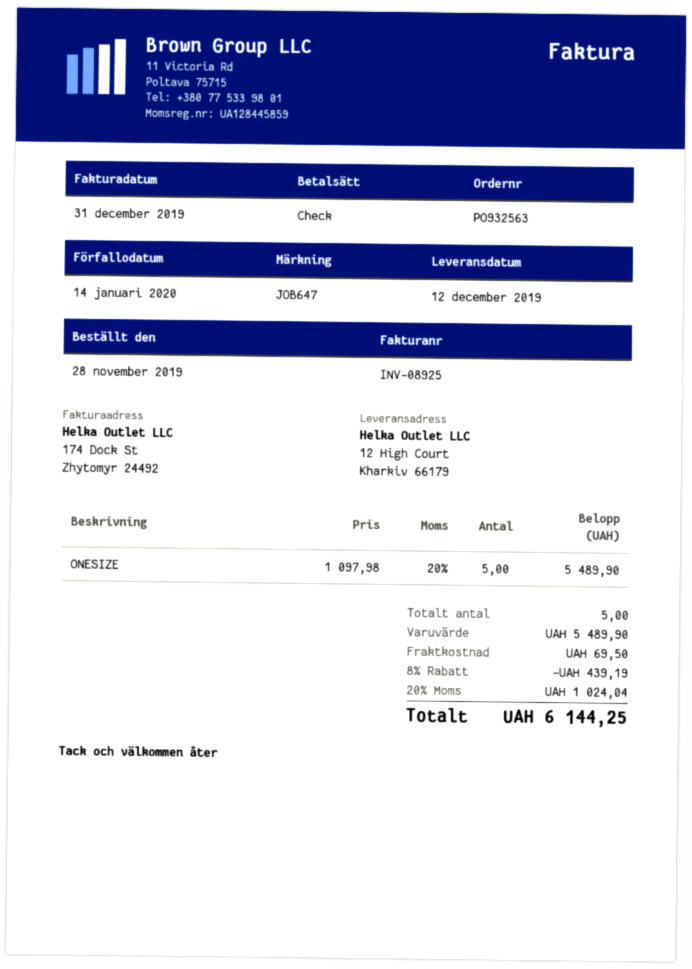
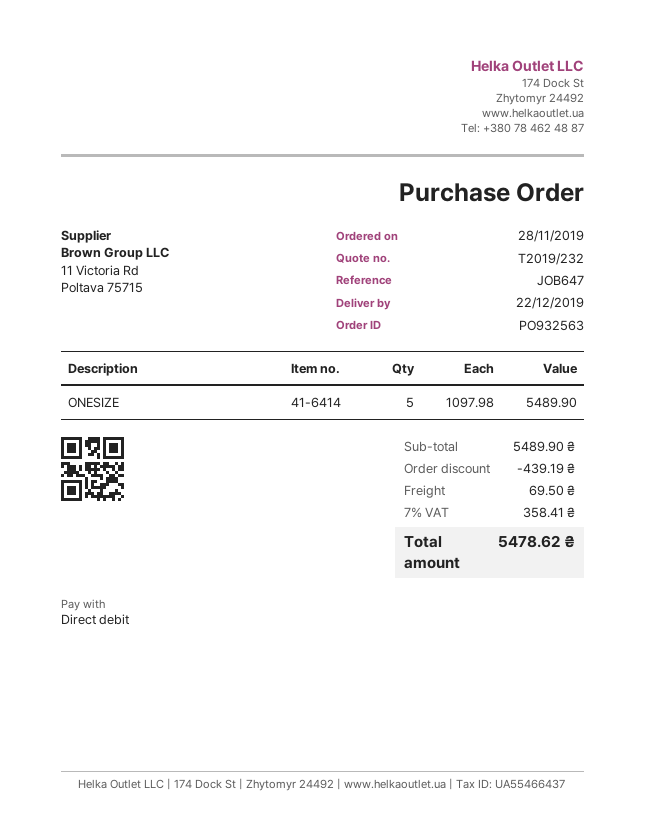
delivery date: 2019-12-12 -> 2019-12-22
payment method: cheque -> direct debit
tax: 20% = 1024.04 -> 7% = 358.41
total: 6144.25 -> 5478.62

